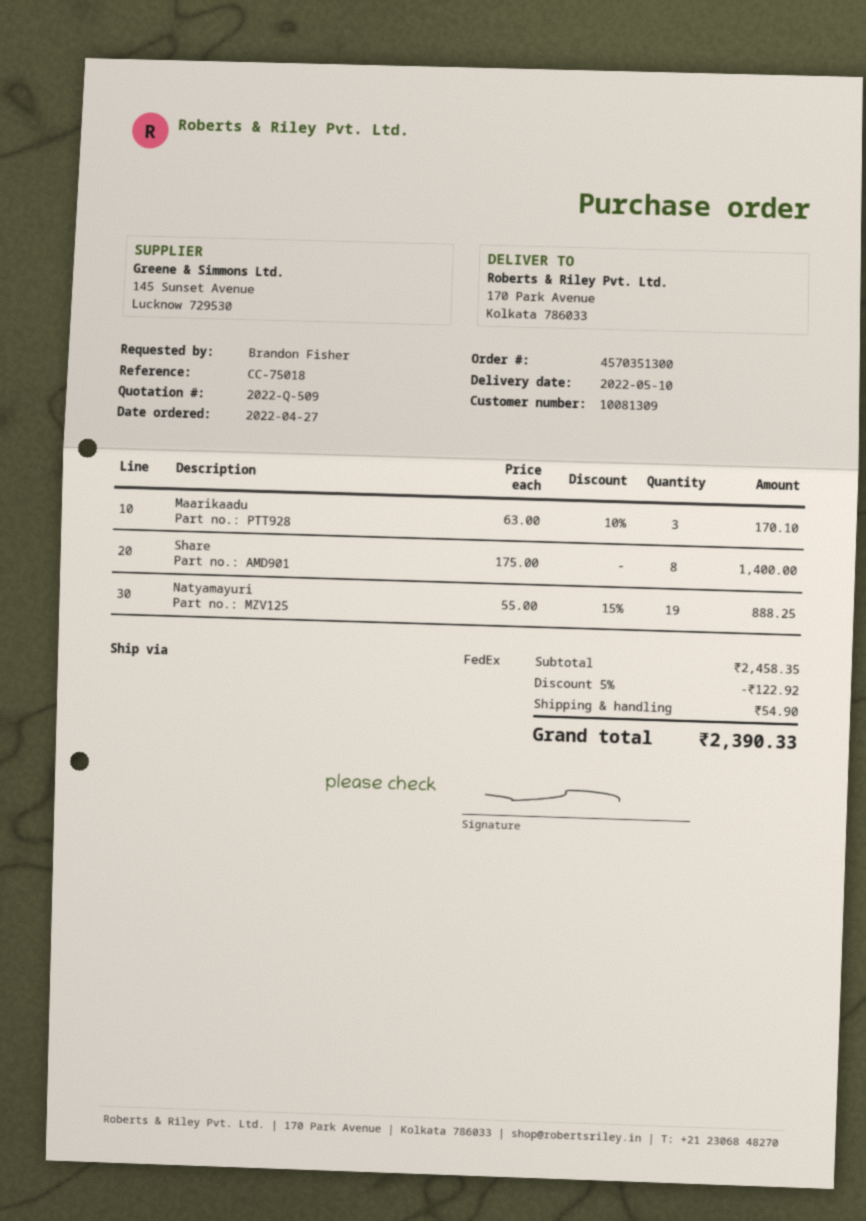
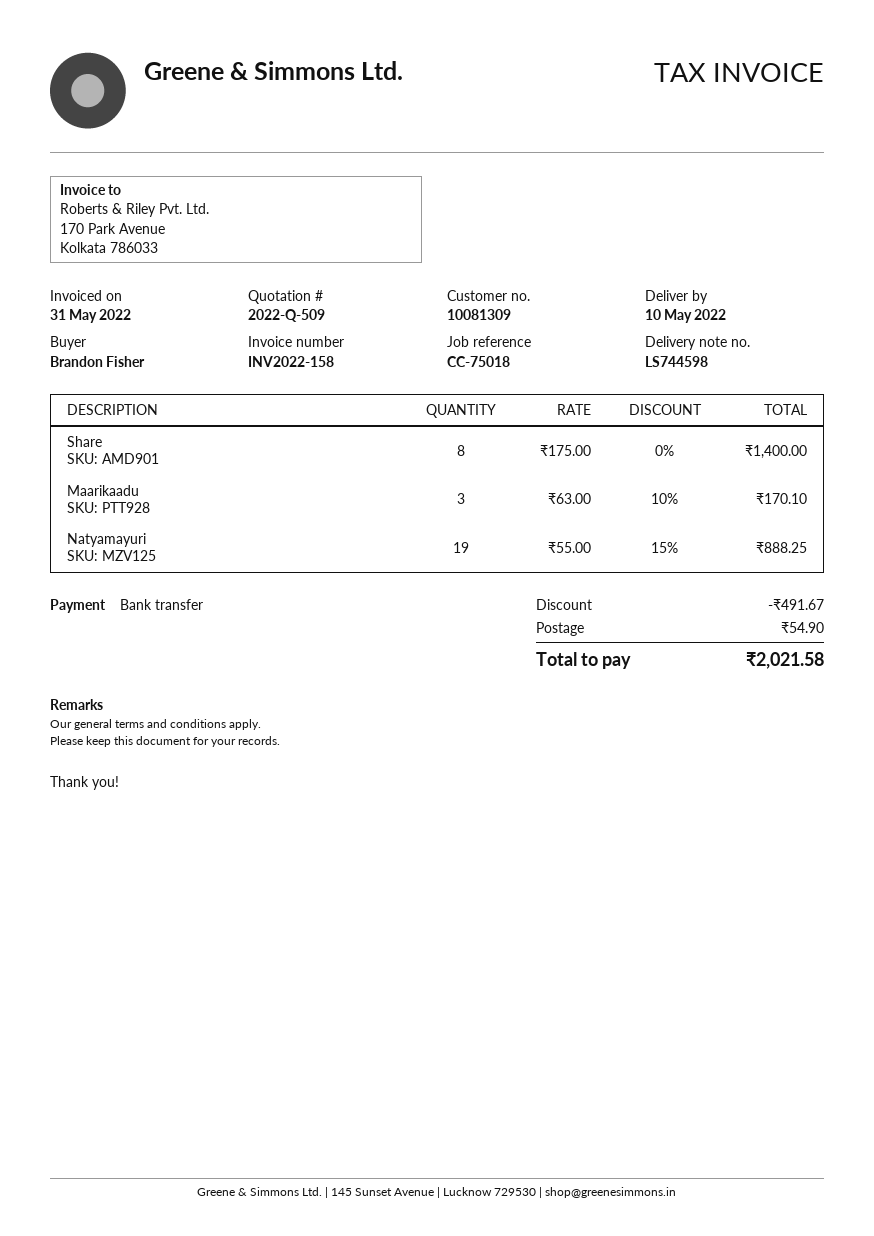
discount: 122.92 -> 491.67
total: 2390.33 -> 2021.58

